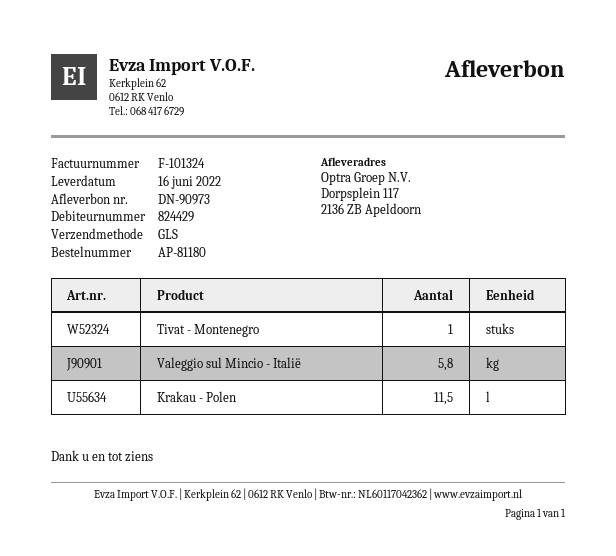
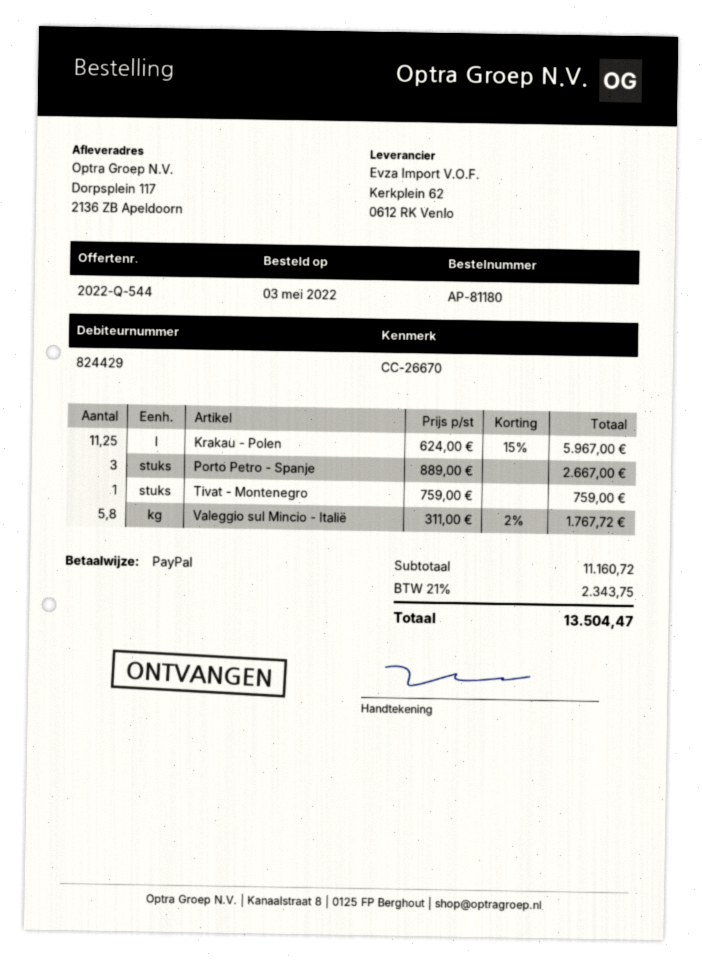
Krakau - Polen: 11.5 -> 11.25
Porto Petro - Spanje: none -> 3

